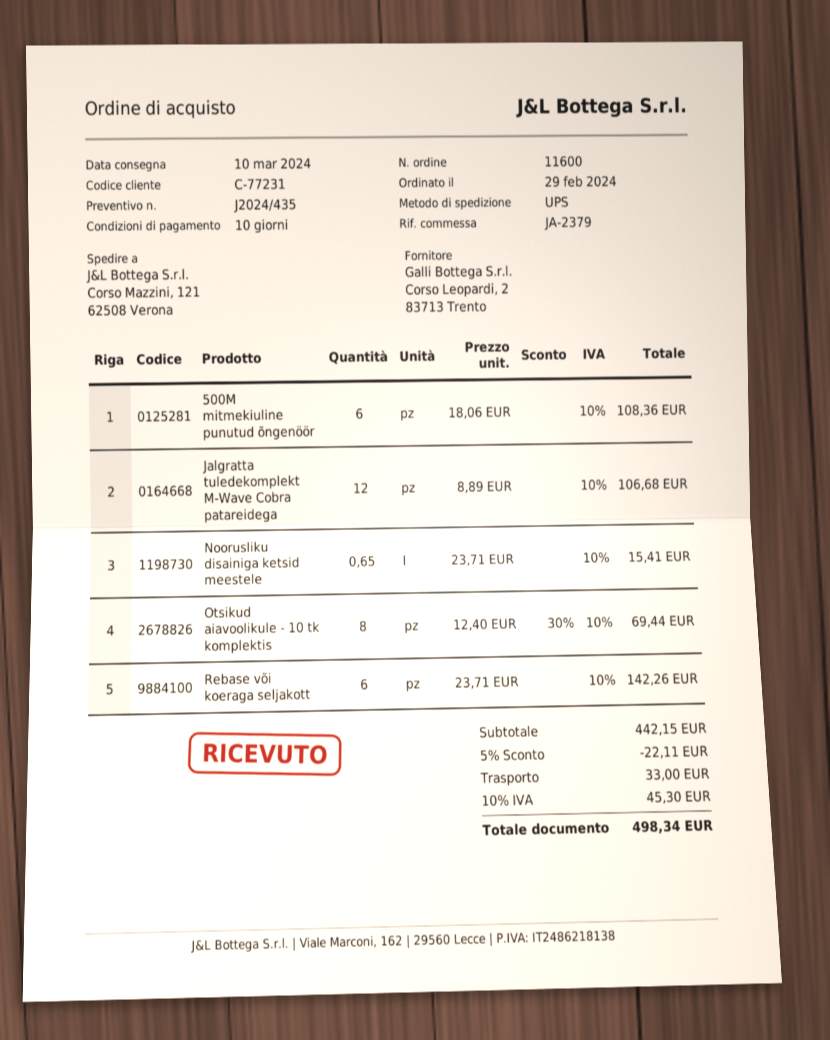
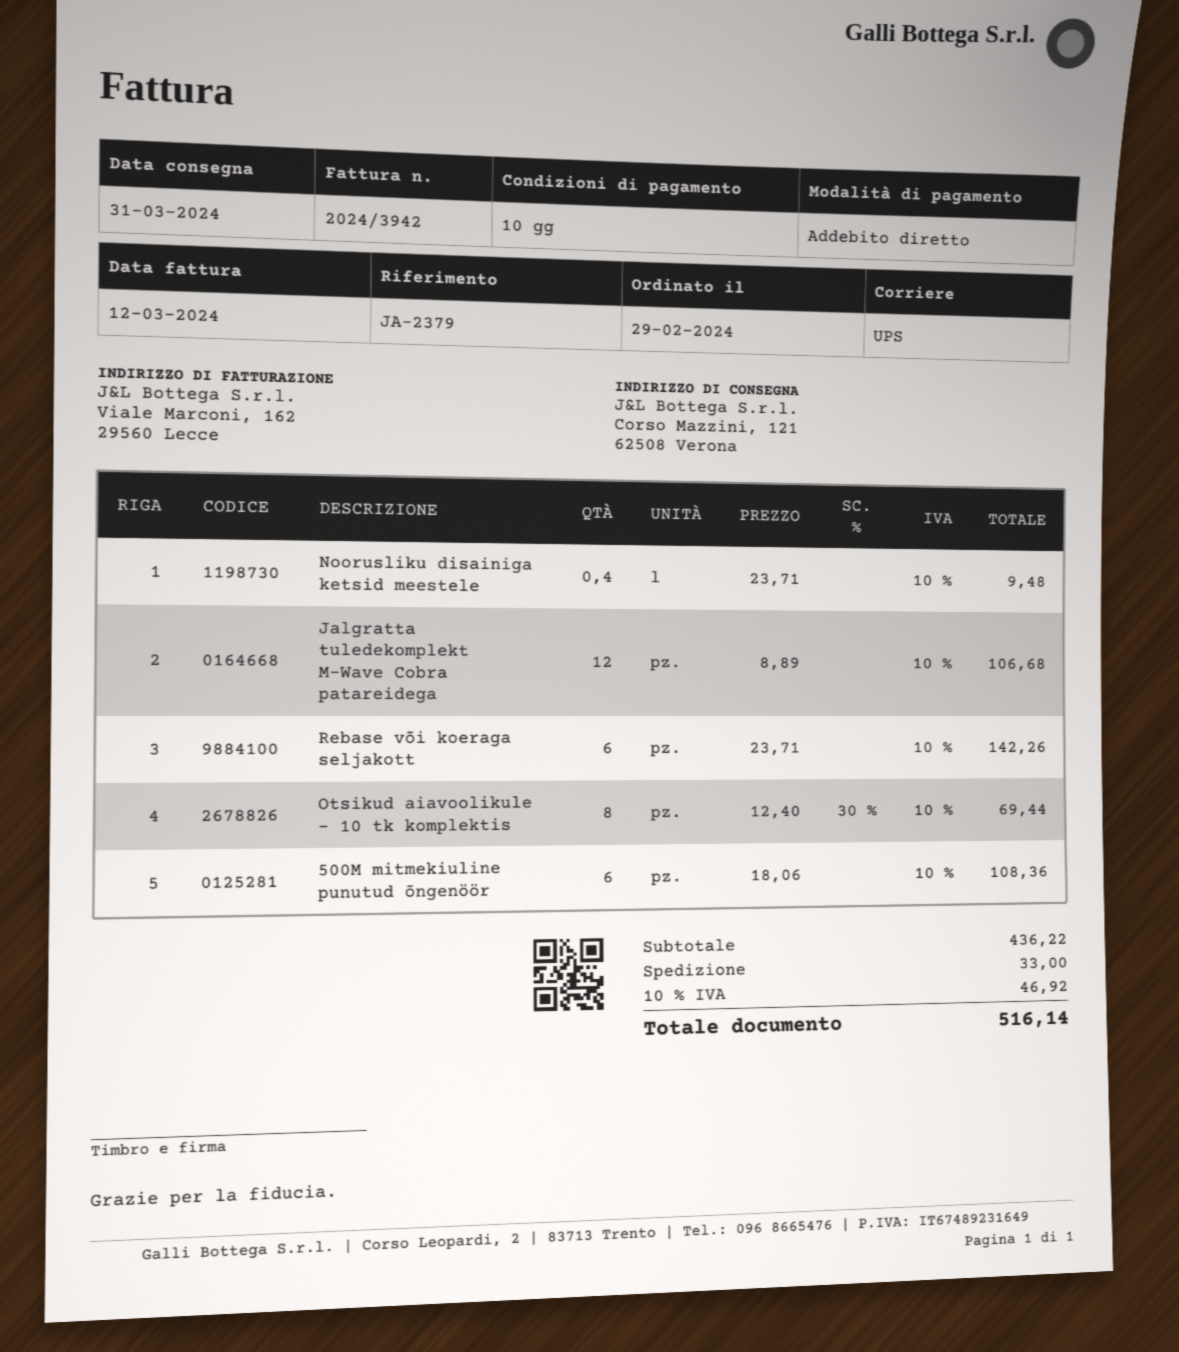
delivery date: 2024-03-10 -> 2024-03-31
Noorusliku disainiga ketsid meestele: 0.65 x 23.71 = 15.41 -> 0.4 x 23.71 = 9.48
subtotal: 442.15 -> 436.22
discount: 5% = 22.11 -> none
tax: 10% = 45.30 -> 10% = 46.92
total: 498.34 -> 516.14

